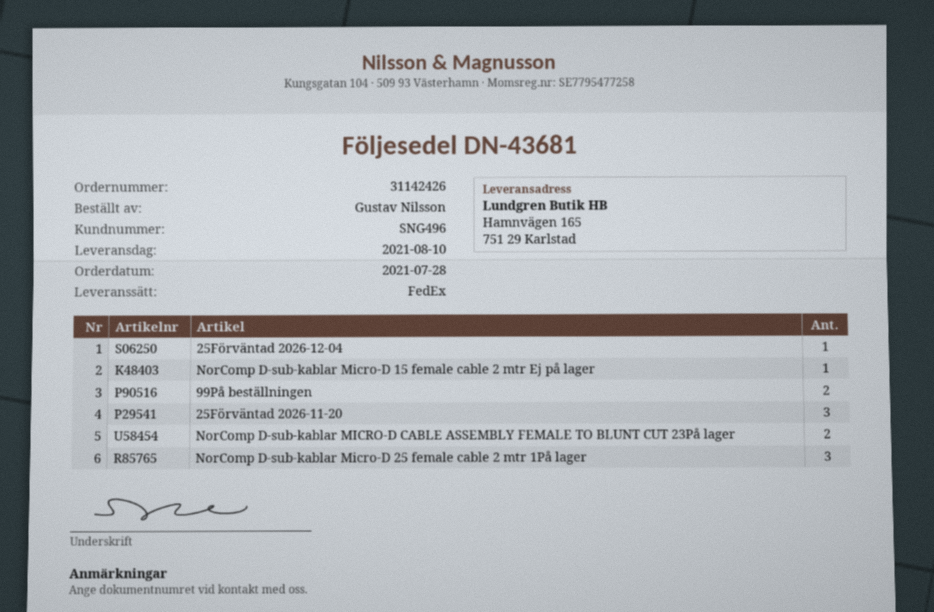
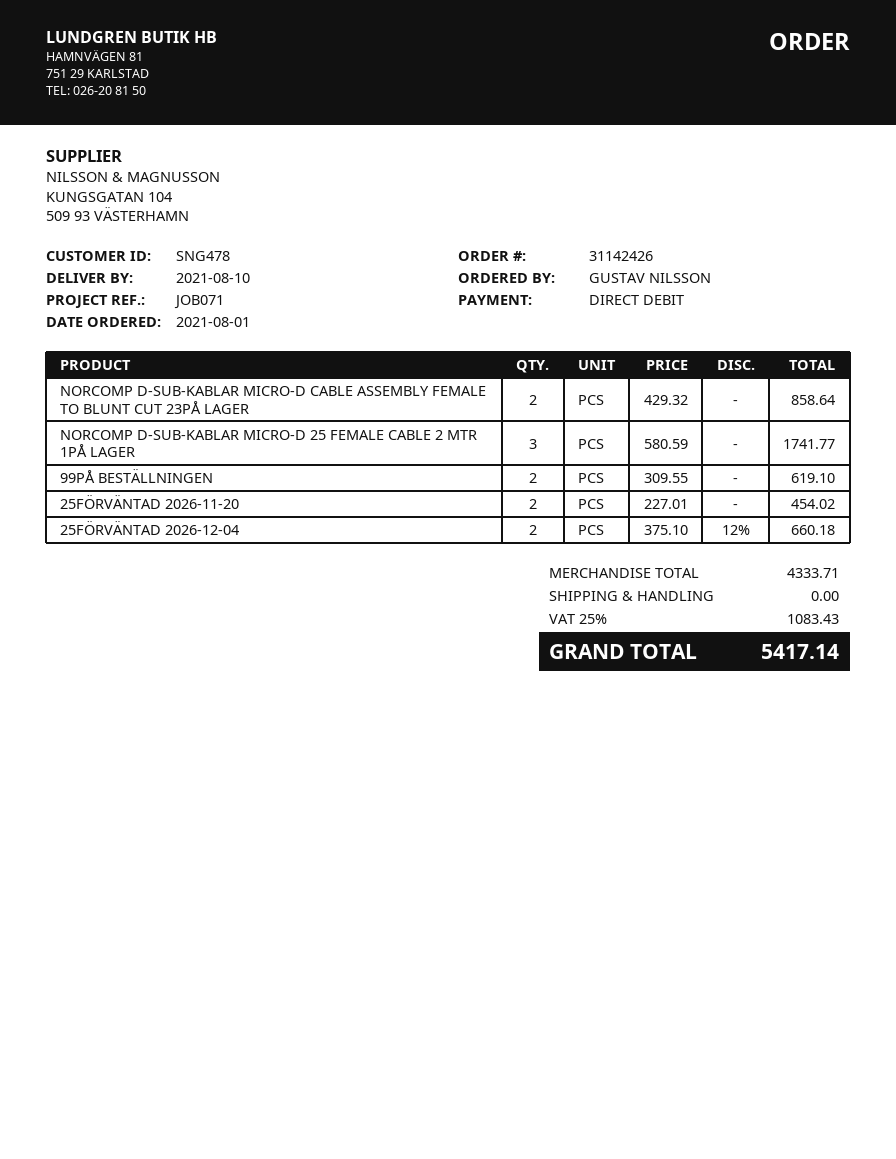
order date: 2021-07-28 -> 2021-08-01
customer number: SNG496 -> SNG478
25Förväntad 2026-12-04: 1 -> 2
NorComp D-sub-kablar Micro-D 15 female cable 2 mtr Ej på lager: 1 -> none
25Förväntad 2026-11-20: 3 -> 2

